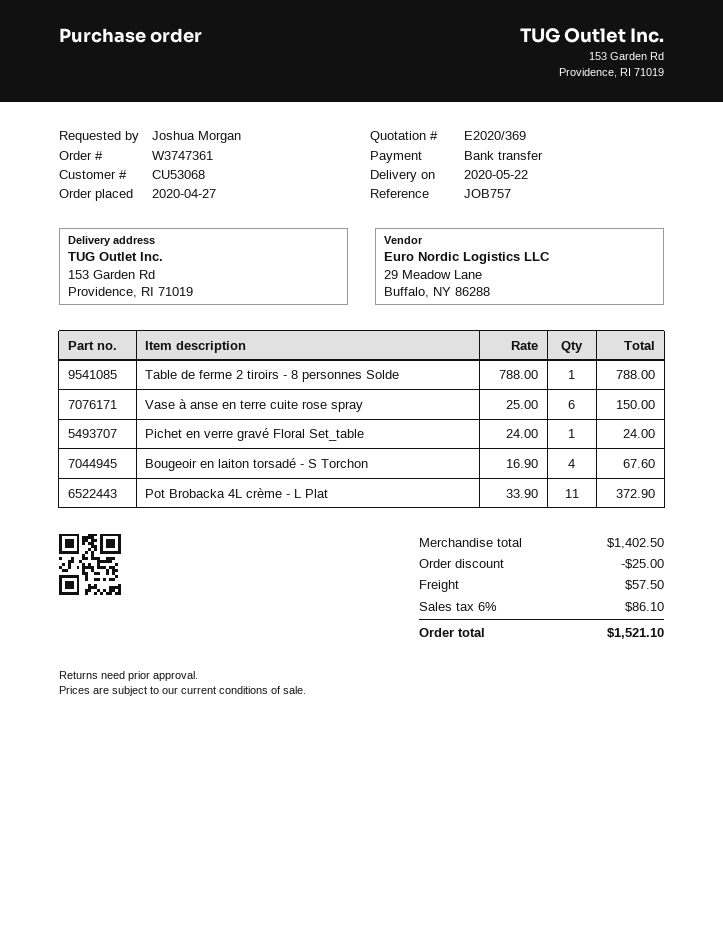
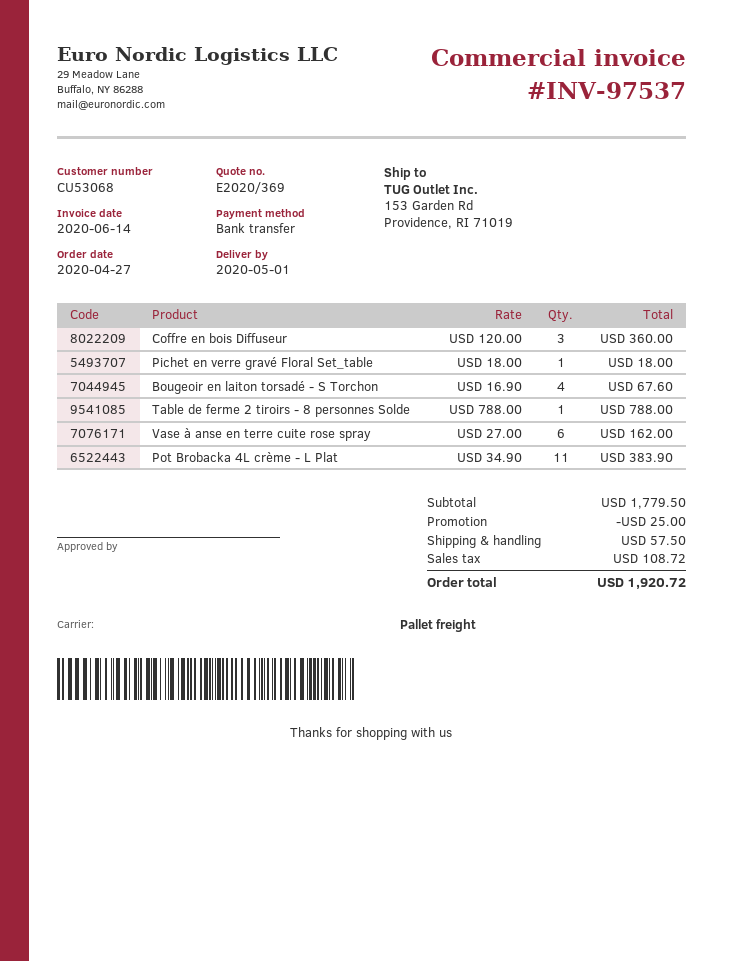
delivery date: 2020-05-22 -> 2020-05-01
Vase à anse en terre cuite rose spray: 6 x 25.00 = 150.00 -> 6 x 27.00 = 162.00
Pichet en verre gravé Floral Set_table: 1 x 24.00 = 24.00 -> 1 x 18.00 = 18.00
Pot Brobacka 4L crème - L Plat: 11 x 33.90 = 372.90 -> 11 x 34.90 = 383.90
Coffre en bois Diffuseur: none -> 3 x 120.00 = 360.00
subtotal: 1402.50 -> 1779.50
tax: 86.10 -> 108.72
total: 1521.10 -> 1920.72

